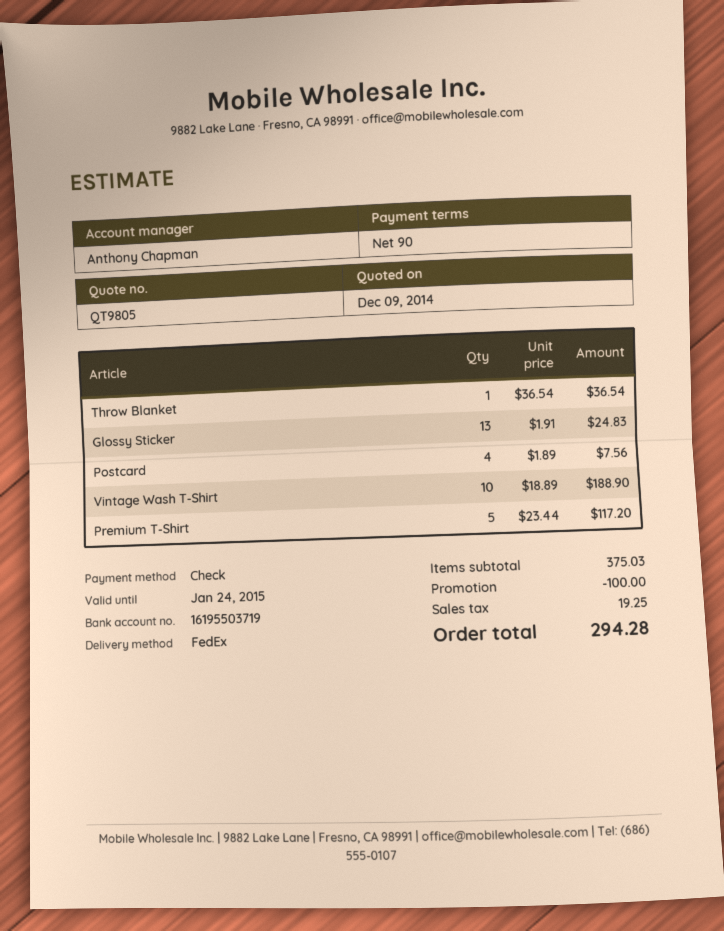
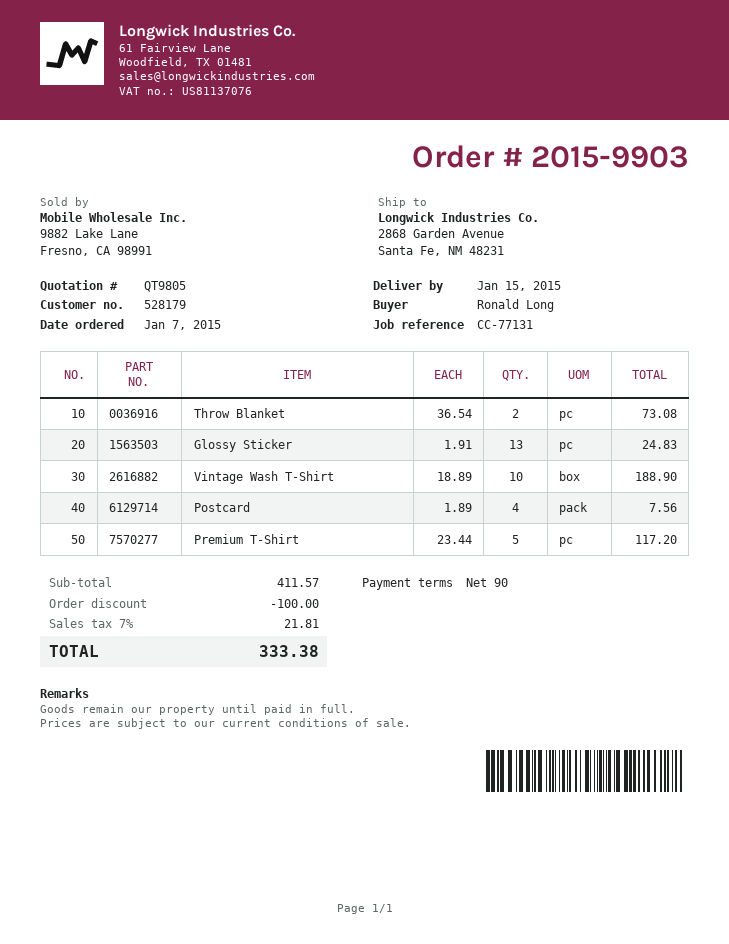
Throw Blanket: 1 x 36.54 = 36.54 -> 2 x 36.54 = 73.08
subtotal: 375.03 -> 411.57
tax: 19.25 -> 21.81
total: 294.28 -> 333.38

